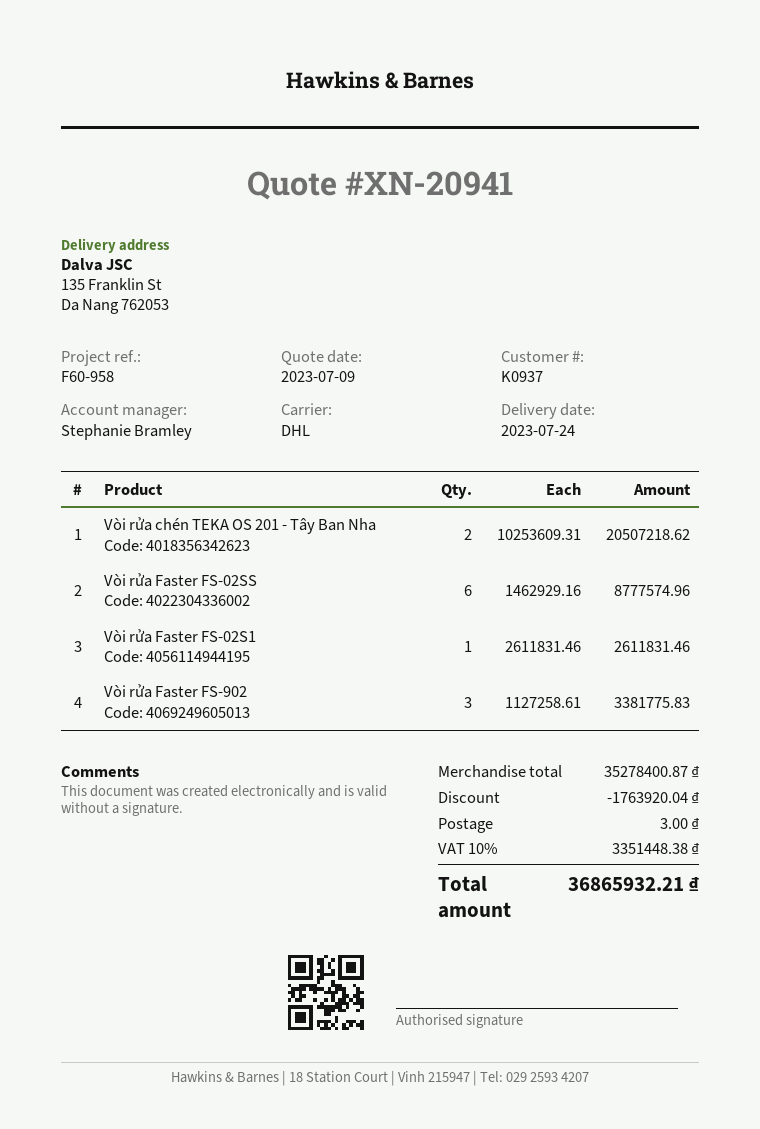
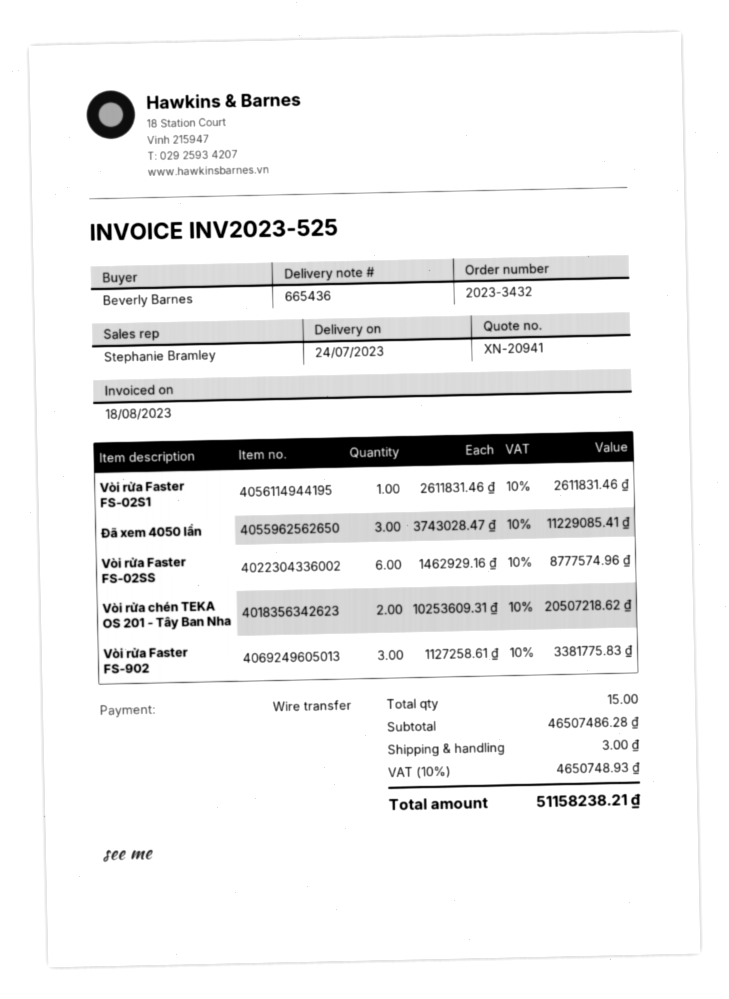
Đã xem 4050 lần: none -> 3 x 3743028.47 = 11229085.41
subtotal: 35278400.87 -> 46507486.28
discount: 1763920.04 -> none
tax: 10% = 3351448.38 -> 10% = 4650748.93
total: 36865932.21 -> 51158238.21

